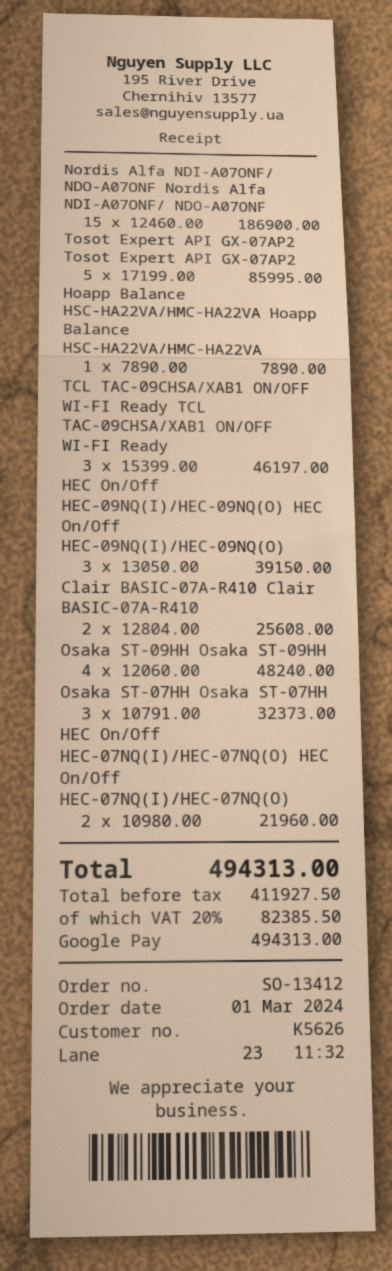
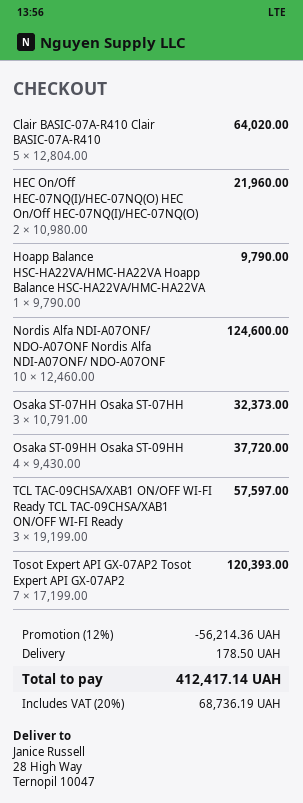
Nordis Alfa NDI-A07ONF/ NDO-A07ONF Nordis Alfa NDI-A07ONF/ NDO-A07ONF: 15 x 12460.00 = 186900.00 -> 10 x 12460.00 = 124600.00
Tosot Expert API GX-07AP2 Tosot Expert API GX-07AP2: 5 x 17199.00 = 85995.00 -> 7 x 17199.00 = 120393.00
Hoapp Balance HSC-HA22VA/HMC-HA22VA Hoapp Balance HSC-HA22VA/HMC-HA22VA: 1 x 7890.00 = 7890.00 -> 1 x 9790.00 = 9790.00
TCL TAC-09CHSA/XAB1 ON/OFF WI-FI Ready TCL TAC-09CHSA/XAB1 ON/OFF WI-FI Ready: 3 x 15399.00 = 46197.00 -> 3 x 19199.00 = 57597.00
HEC On/Off HEC-09NQ(I)/HEC-09NQ(O) HEC On/Off HEC-09NQ(I)/HEC-09NQ(O): 3 x 13050.00 = 39150.00 -> none
Clair BASIC-07A-R410 Clair BASIC-07A-R410: 2 x 12804.00 = 25608.00 -> 5 x 12804.00 = 64020.00
Osaka ST-09HH Osaka ST-09HH: 4 x 12060.00 = 48240.00 -> 4 x 9430.00 = 37720.00
discount: none -> 12% = 56214.36
shipping: none -> 178.50
tax: 20% = 82385.50 -> 20% = 68736.19
total: 494313.00 -> 412417.14

